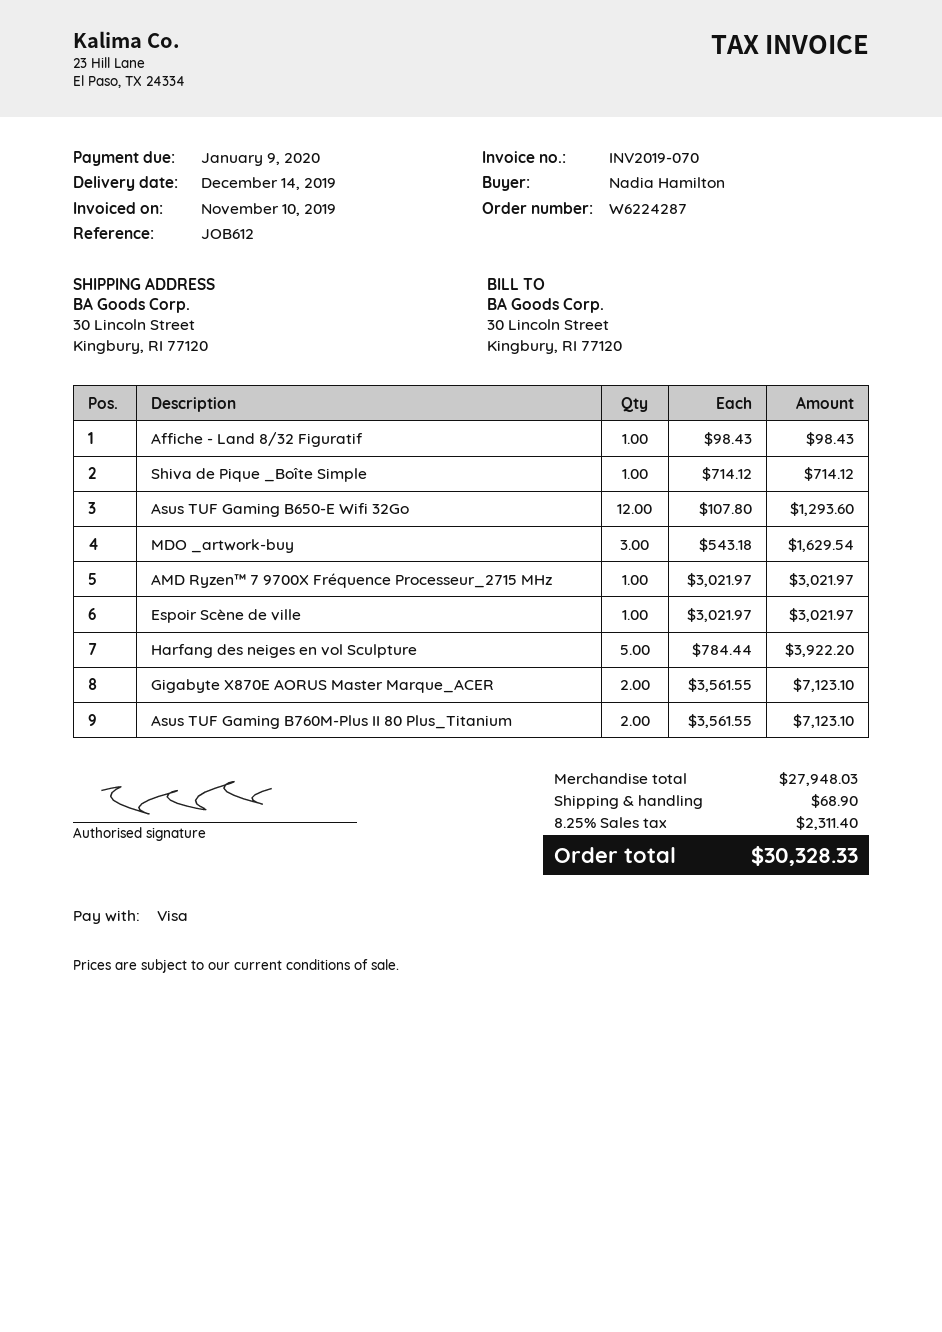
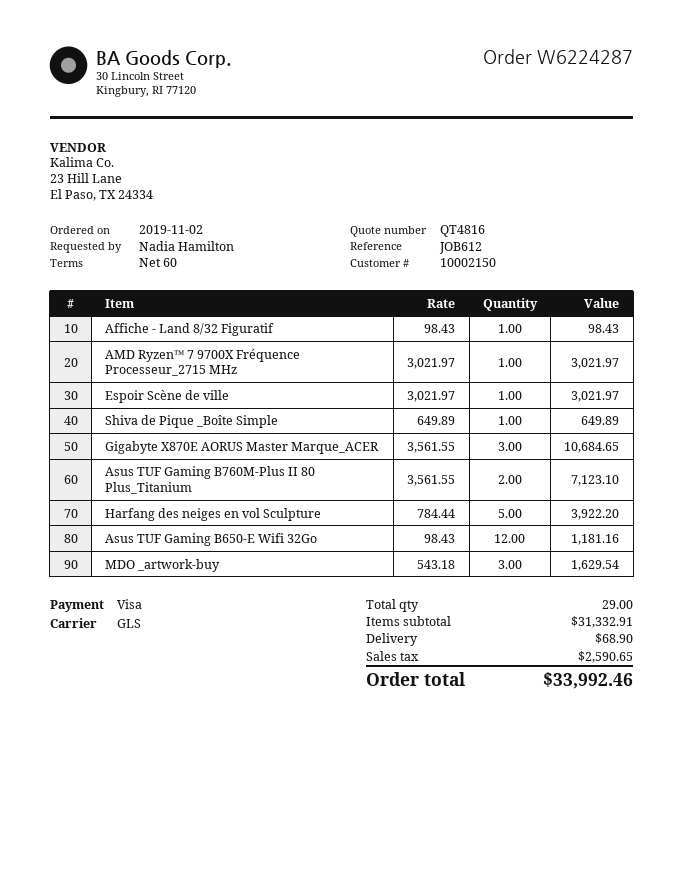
Shiva de Pique _Boîte Simple: 1 x 714.12 = 714.12 -> 1 x 649.89 = 649.89
Asus TUF Gaming B650-E Wifi 32Go: 12 x 107.80 = 1293.60 -> 12 x 98.43 = 1181.16
Gigabyte X870E AORUS Master Marque_ACER: 2 x 3561.55 = 7123.10 -> 3 x 3561.55 = 10684.65
subtotal: 27948.03 -> 31332.91
tax: 2311.40 -> 2590.65
total: 30328.33 -> 33992.46

